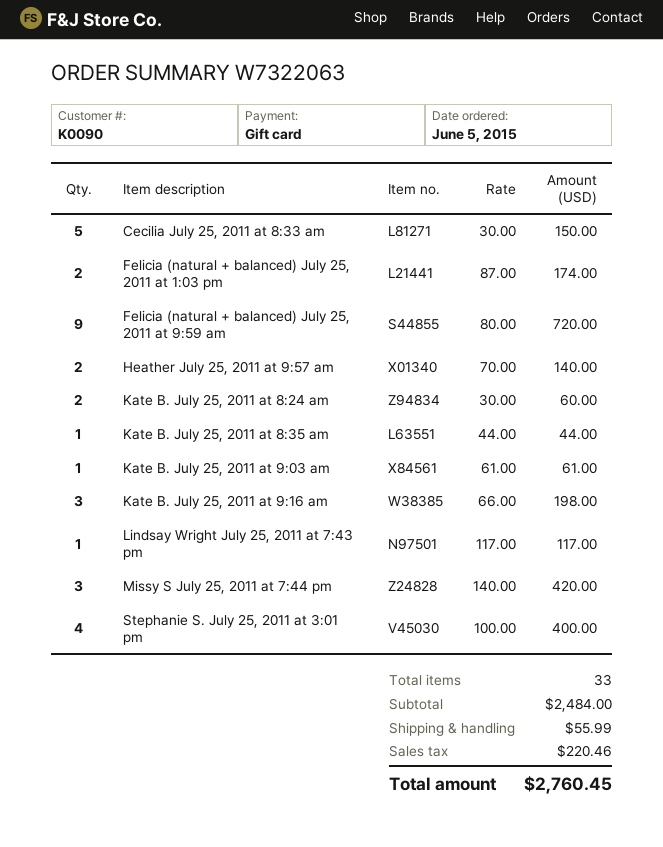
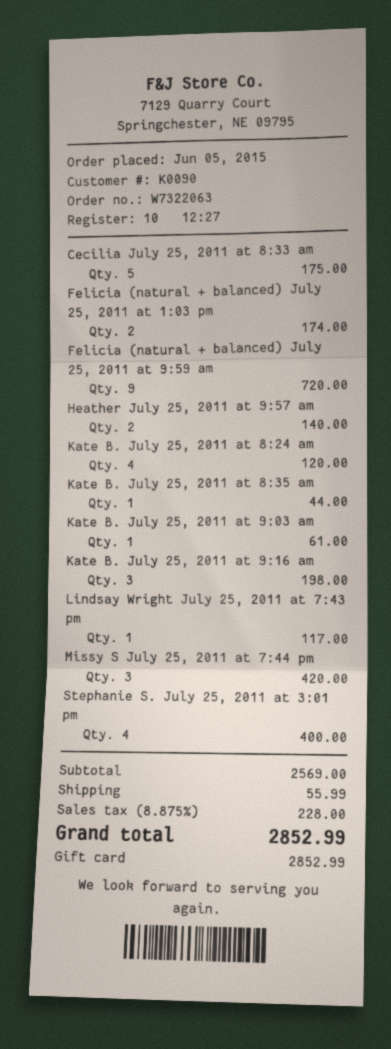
Cecilia July 25, 2011 at 8:33 am: 5 for 150.00 -> 5 for 175.00
Kate B. July 25, 2011 at 8:24 am: 2 for 60.00 -> 4 for 120.00
subtotal: 2484.00 -> 2569.00
tax: 220.46 -> 228.00
total: 2760.45 -> 2852.99

